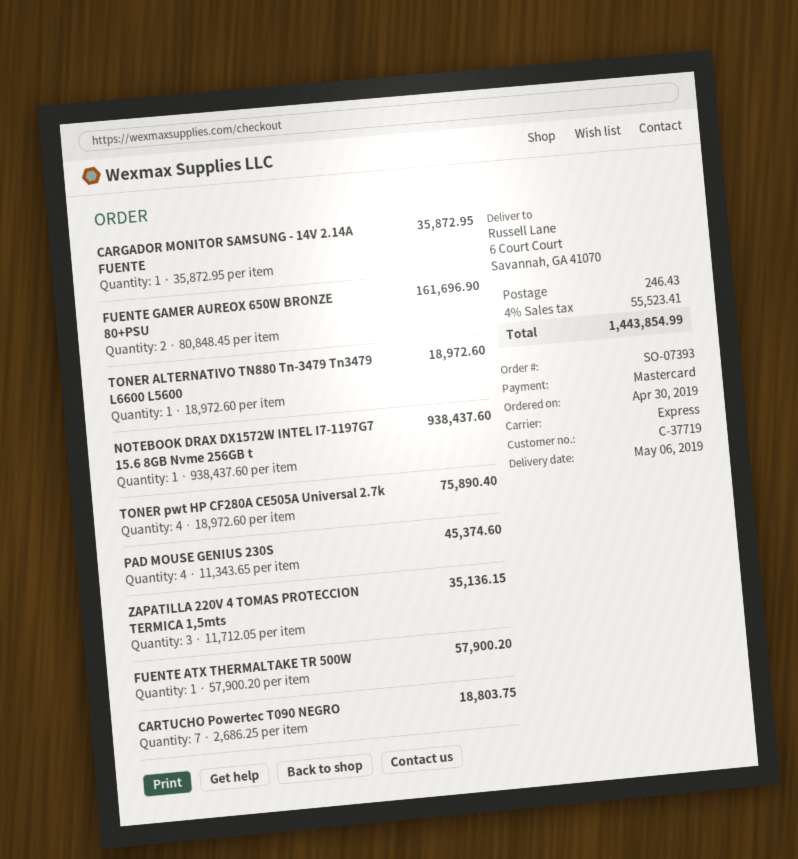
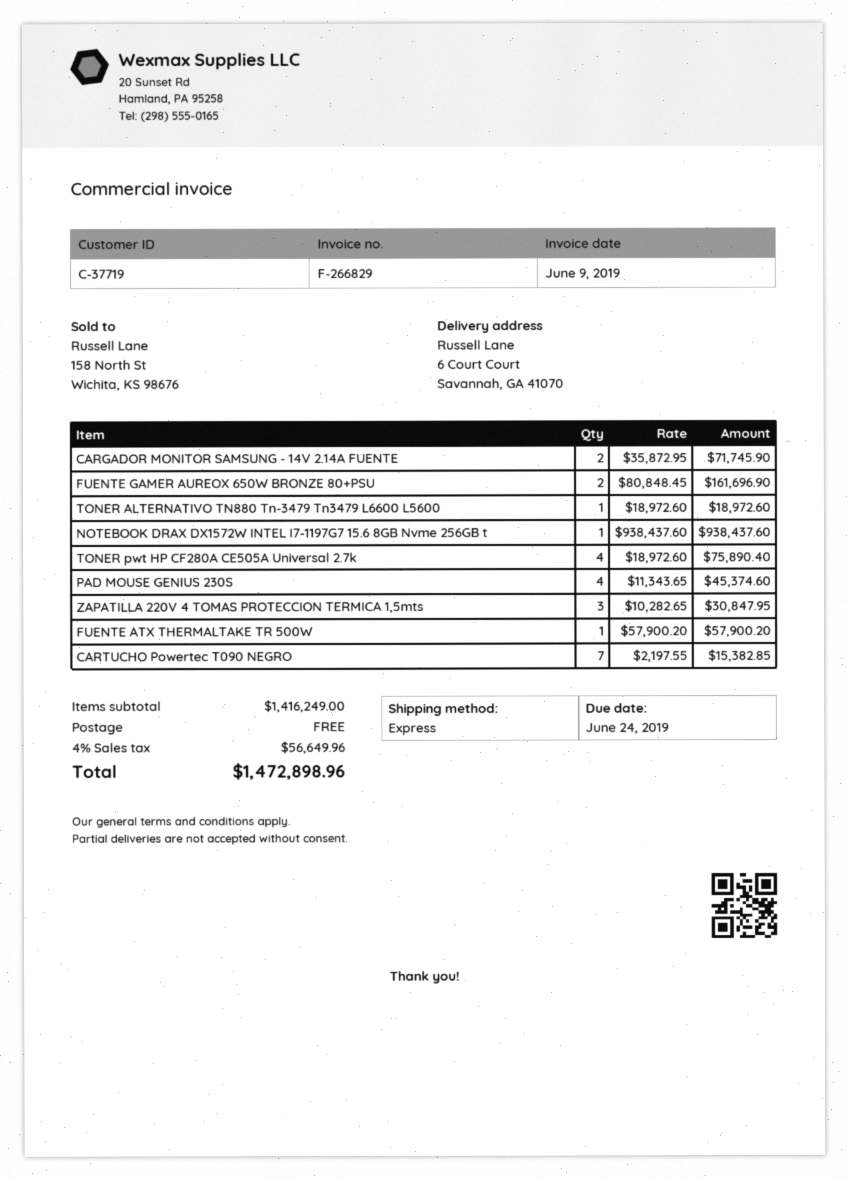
CARGADOR MONITOR SAMSUNG - 14V 2.14A FUENTE: 1 x 35872.95 = 35872.95 -> 2 x 35872.95 = 71745.90
ZAPATILLA 220V 4 TOMAS PROTECCION TERMICA 1,5mts: 3 x 11712.05 = 35136.15 -> 3 x 10282.65 = 30847.95
CARTUCHO Powertec T090 NEGRO: 7 x 2686.25 = 18803.75 -> 7 x 2197.55 = 15382.85
shipping: 246.43 -> 0.00
tax: 4% = 55523.41 -> 4% = 56649.96
total: 1443854.99 -> 1472898.96

